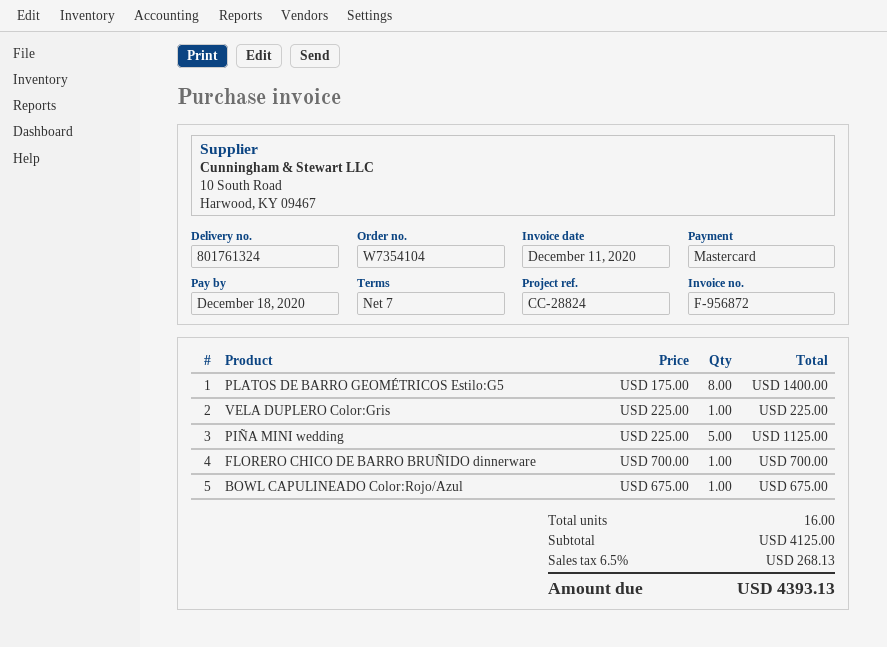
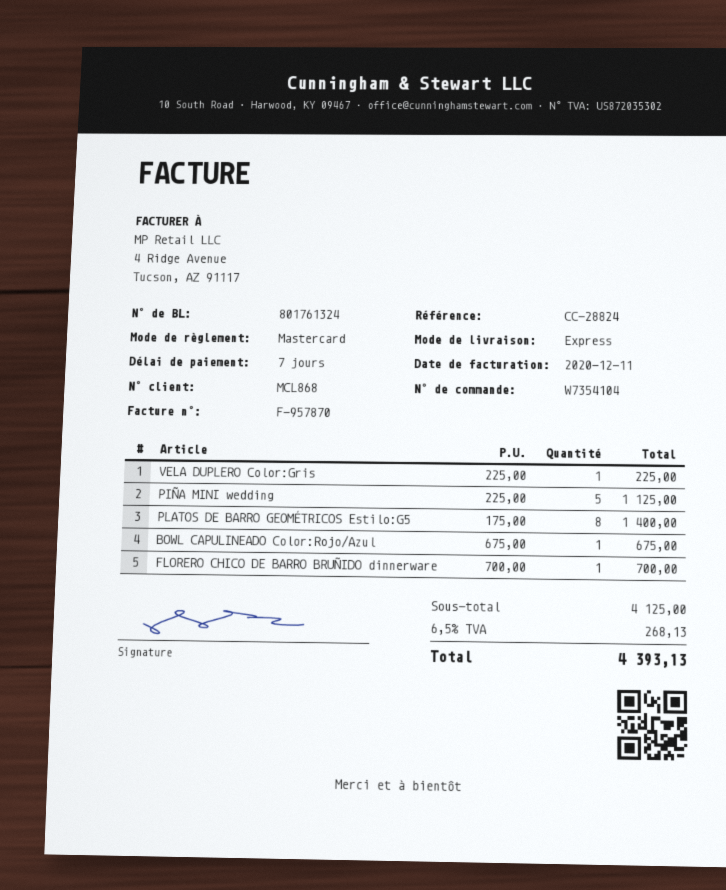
invoice number: F-956872 -> F-957870

